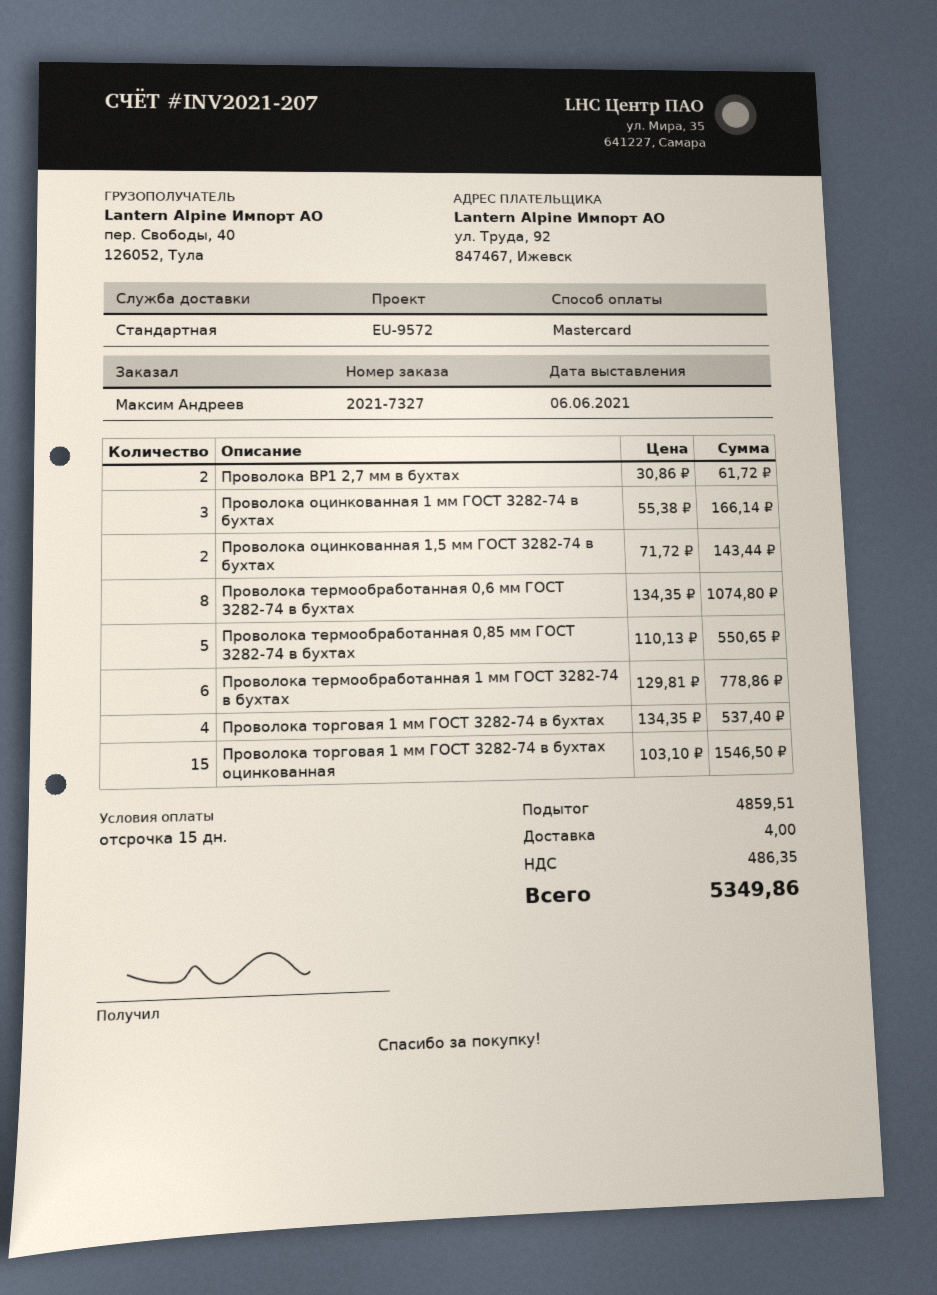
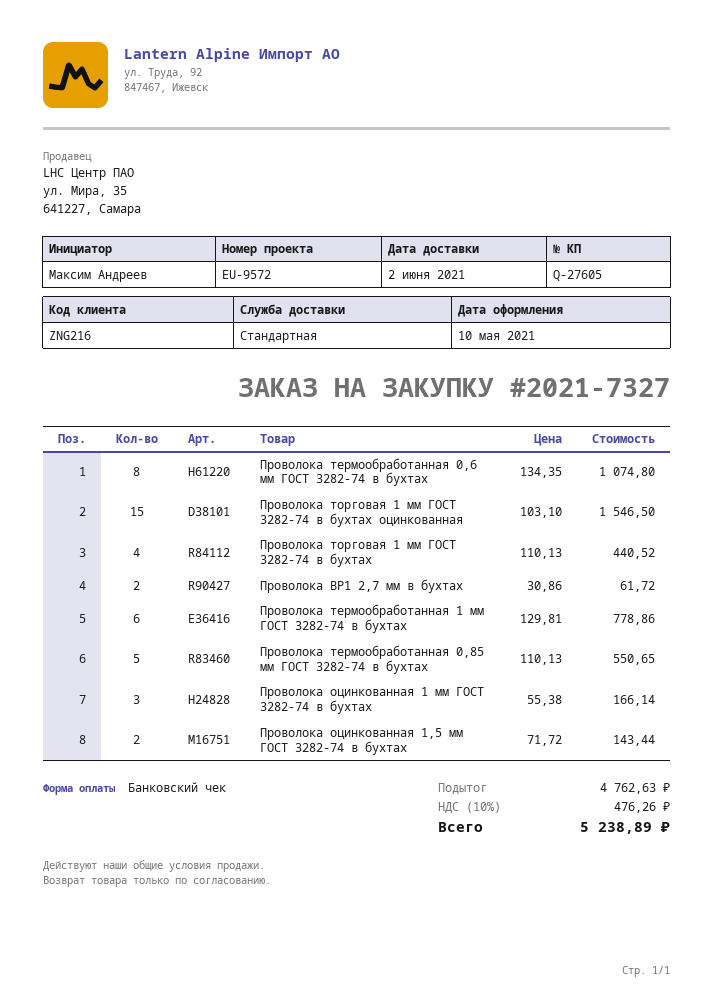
payment method: Mastercard -> cheque
Проволока торговая 1 мм ГОСТ 3282-74 в бухтах: 4 x 134.35 = 537.40 -> 4 x 110.13 = 440.52
subtotal: 4859.51 -> 4762.63
shipping: 4.00 -> none
tax: 486.35 -> 476.26
total: 5349.86 -> 5238.89

